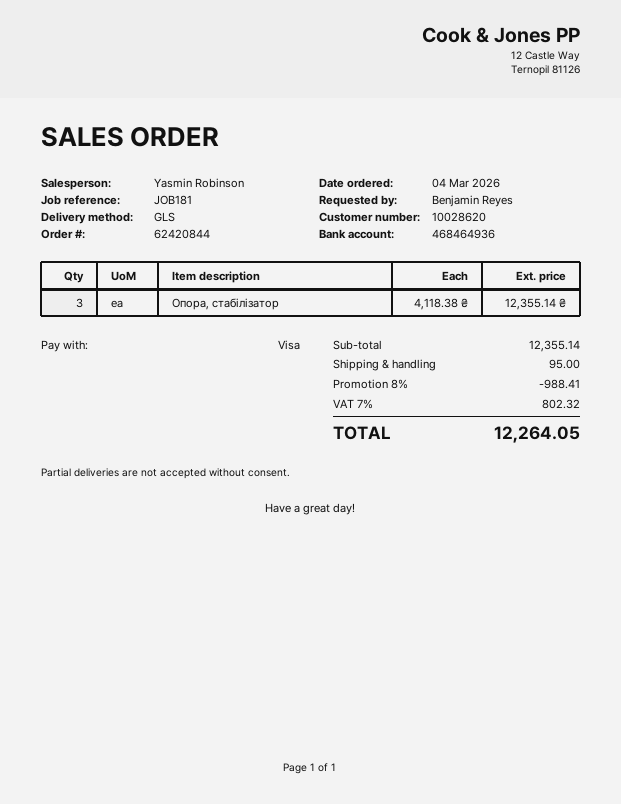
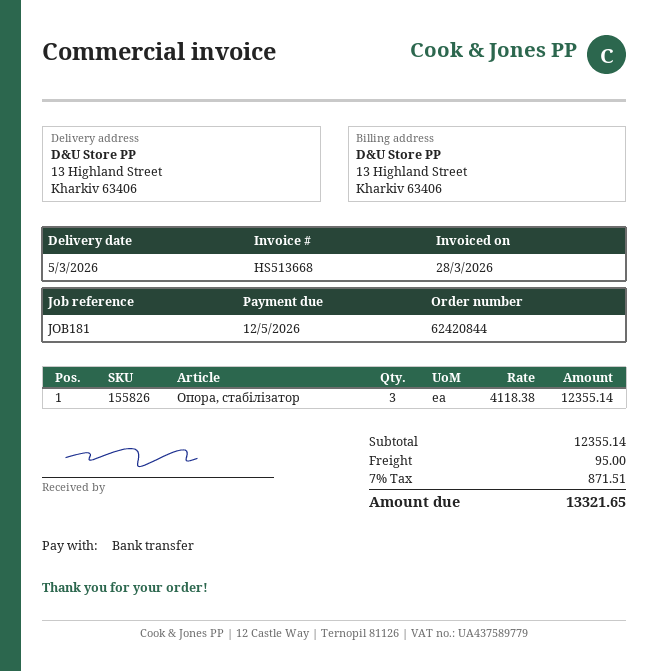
payment method: Visa -> bank transfer
discount: 8% = 988.41 -> none
tax: 7% = 802.32 -> 7% = 871.51
total: 12264.05 -> 13321.65

